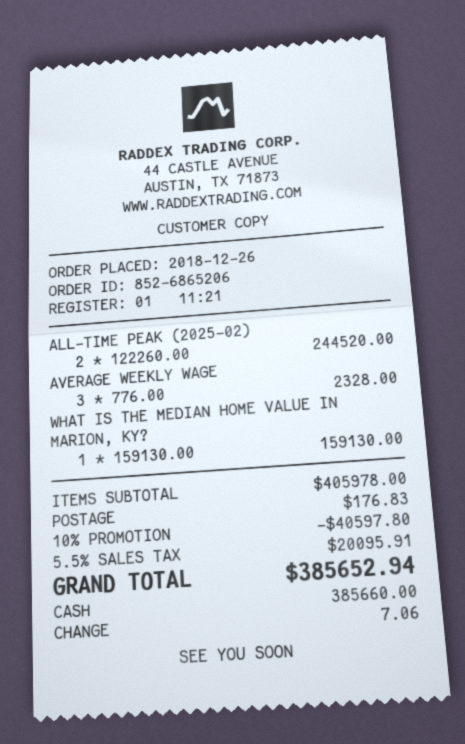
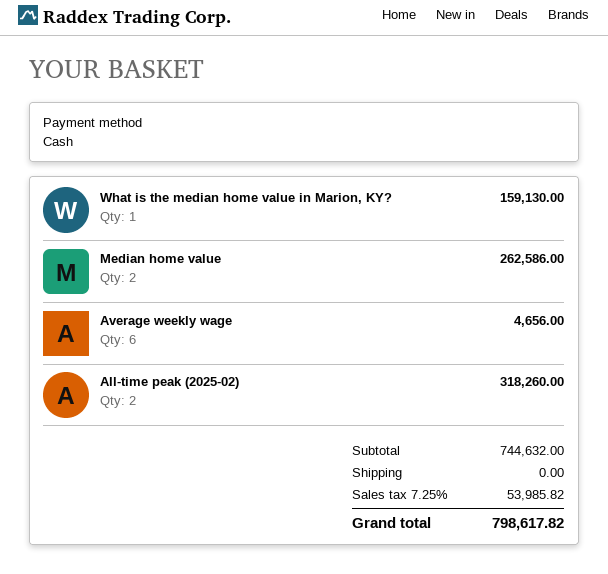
ALL-TIME PEAK (2025-02): 2 for 244520.00 -> 2 for 318260.00
AVERAGE WEEKLY WAGE: 3 for 2328.00 -> 6 for 4656.00
Median home value: none -> 2 for 262586.00
subtotal: 405978.00 -> 744632.00
discount: 10% = 40597.80 -> none
shipping: 176.83 -> 0.00
tax: 5.5% = 20095.91 -> 7.25% = 53985.82
total: 385652.94 -> 798617.82

